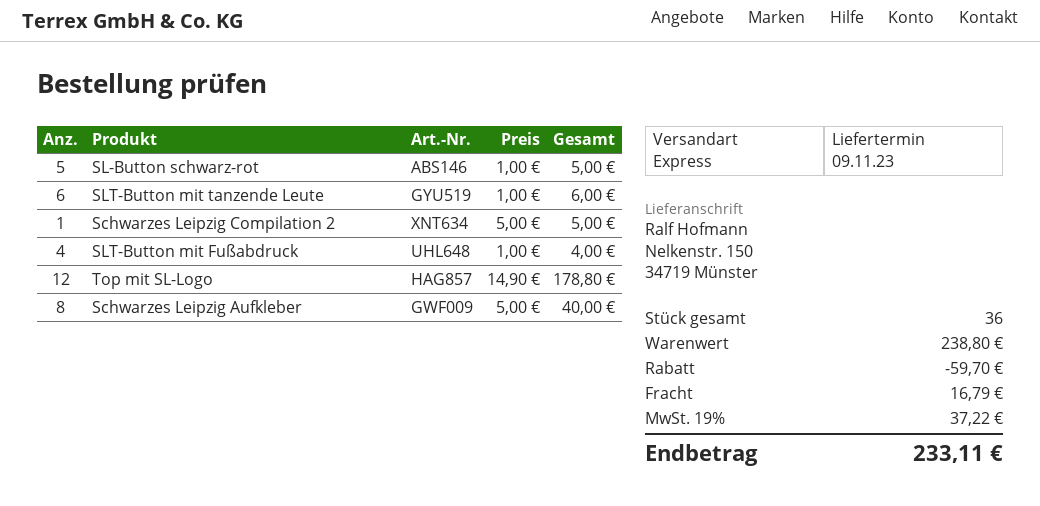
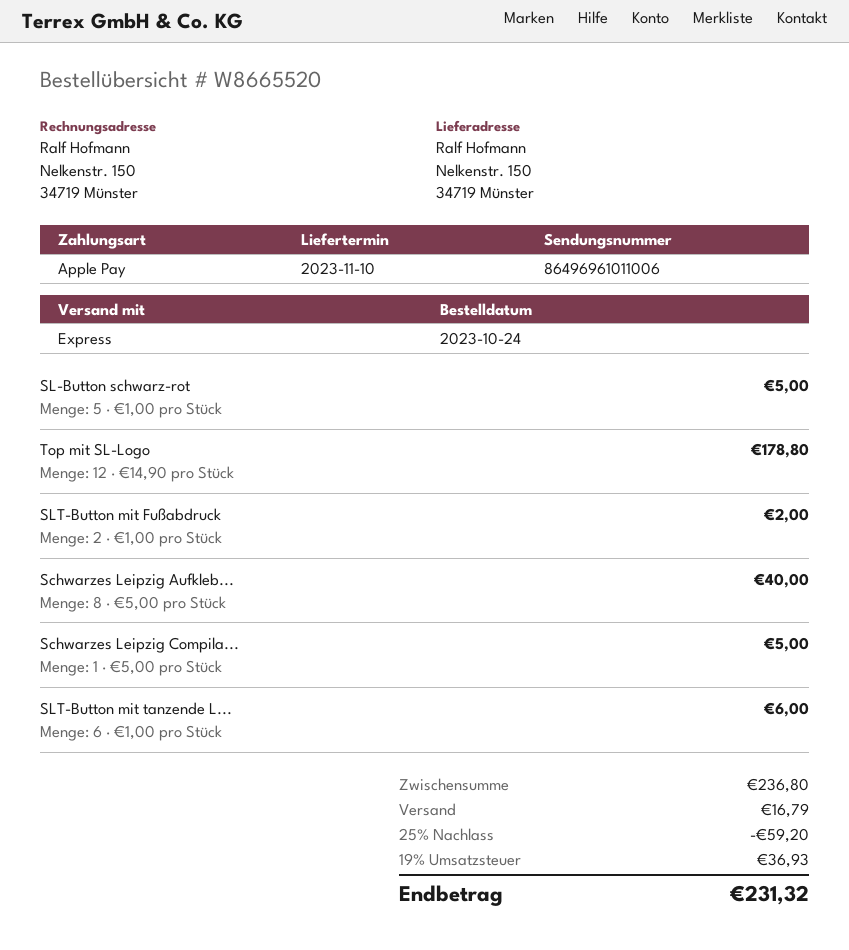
delivery date: 2023-11-09 -> 2023-11-10
SLT-Button mit Fußabdruck: 4 x 1.00 = 4.00 -> 2 x 1.00 = 2.00
subtotal: 238.80 -> 236.80
discount: 59.70 -> 59.20
tax: 19% = 37.22 -> 19% = 36.93
total: 233.11 -> 231.32

